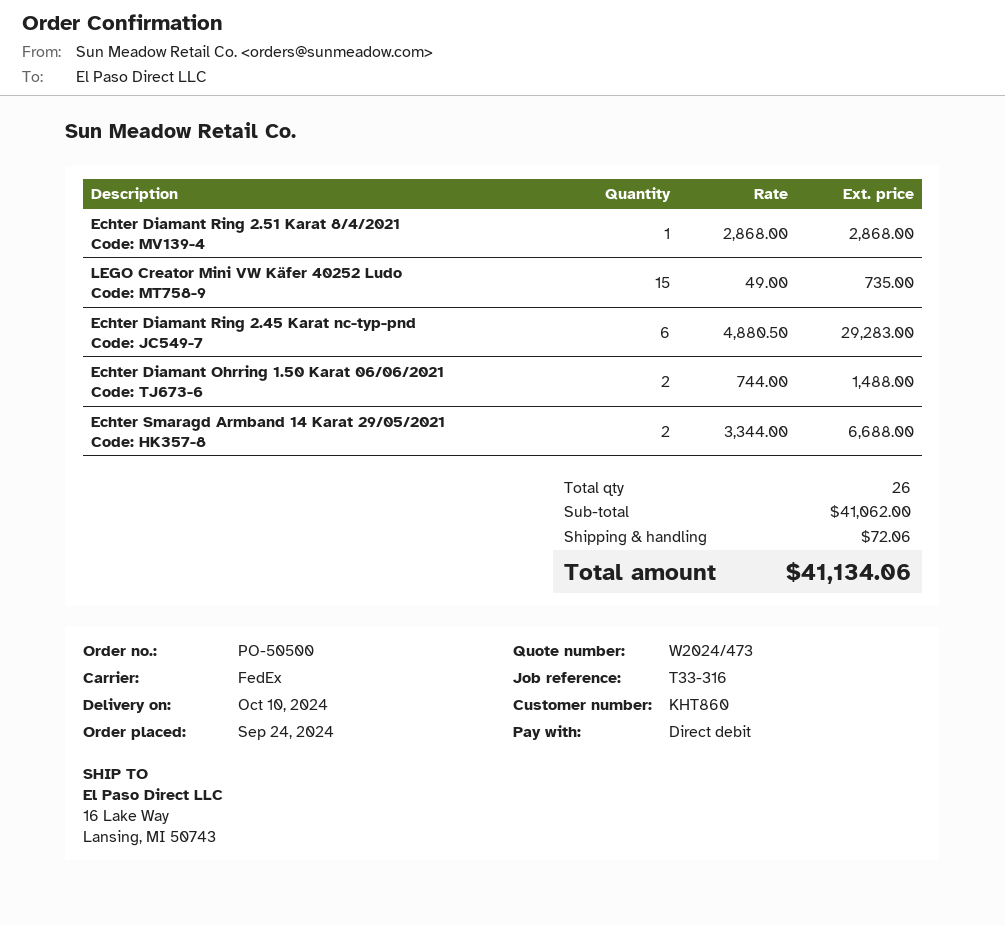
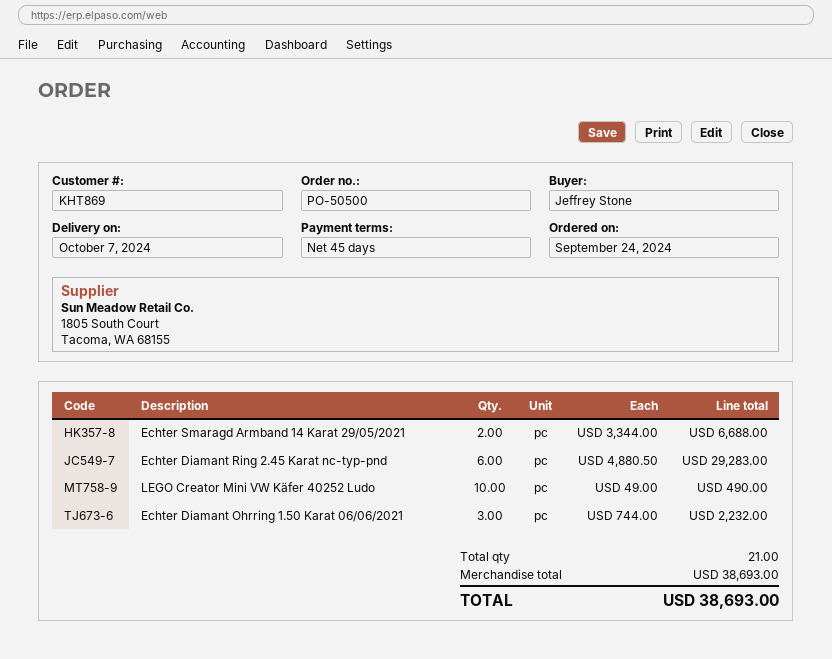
delivery date: 2024-10-10 -> 2024-10-07
customer number: KHT860 -> KHT869
Echter Diamant Ring 2.51 Karat 8/4/2021: 1 x 2868.00 = 2868.00 -> none
LEGO Creator Mini VW Käfer 40252 Ludo: 15 x 49.00 = 735.00 -> 10 x 49.00 = 490.00
Echter Diamant Ohrring 1.50 Karat 06/06/2021: 2 x 744.00 = 1488.00 -> 3 x 744.00 = 2232.00
total quantity: 26 -> 21
subtotal: 41062.00 -> 38693.00
shipping: 72.06 -> none
total: 41134.06 -> 38693.00

